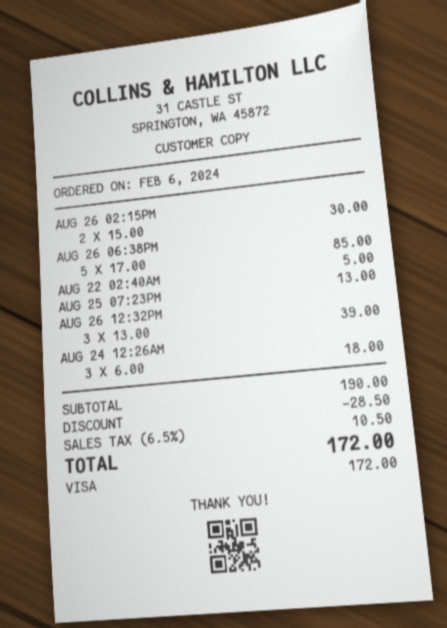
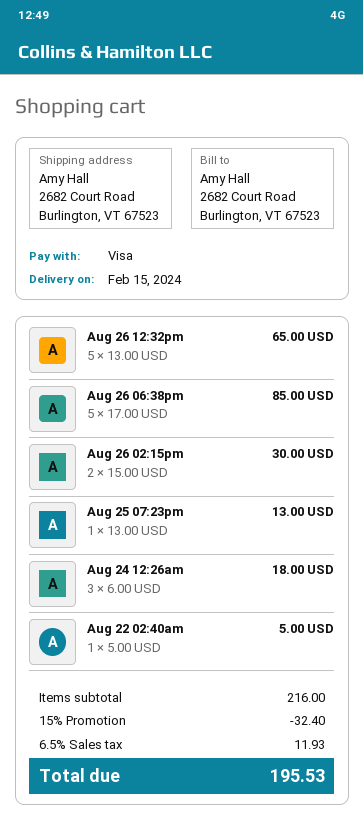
AUG 26 12:32PM: 3 x 13.00 = 39.00 -> 5 x 13.00 = 65.00
subtotal: 190.00 -> 216.00
discount: 28.50 -> 32.40
tax: 6.5% = 10.50 -> 6.5% = 11.93
total: 172.00 -> 195.53

